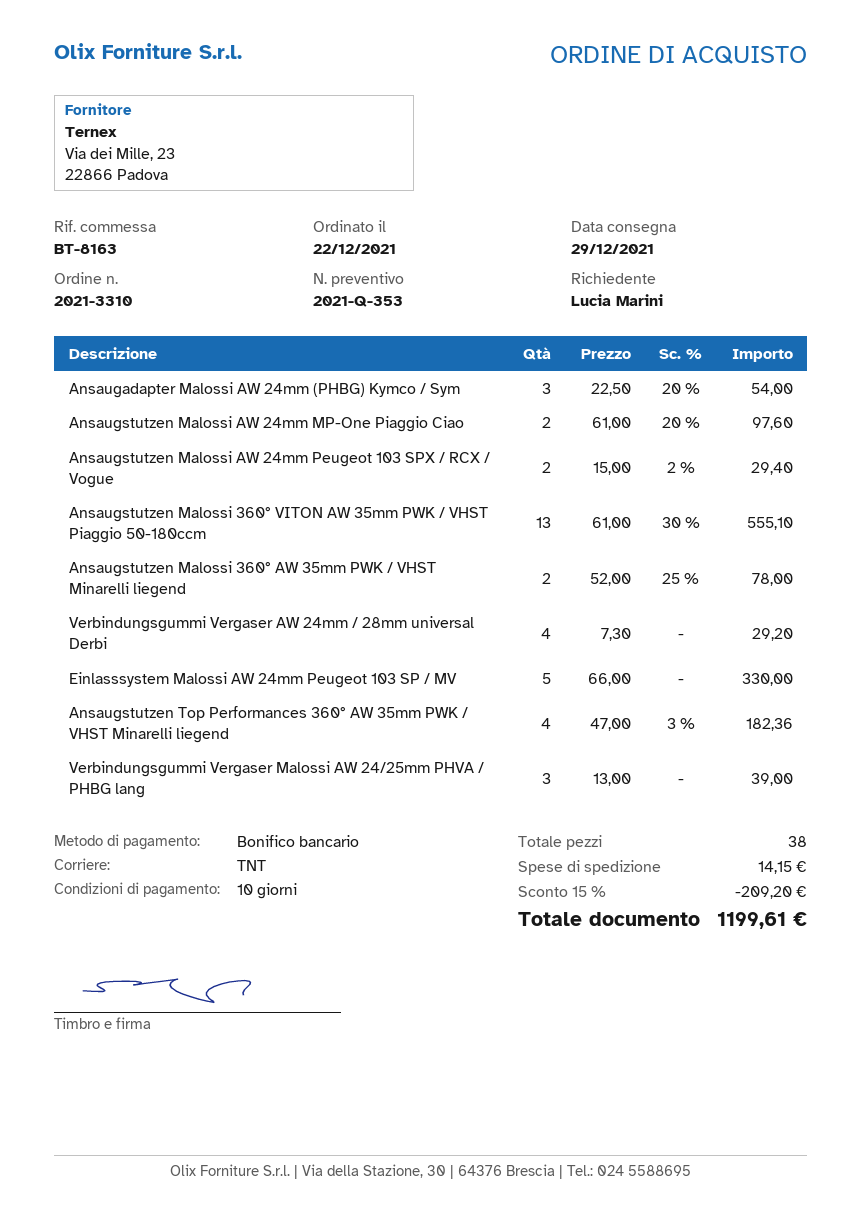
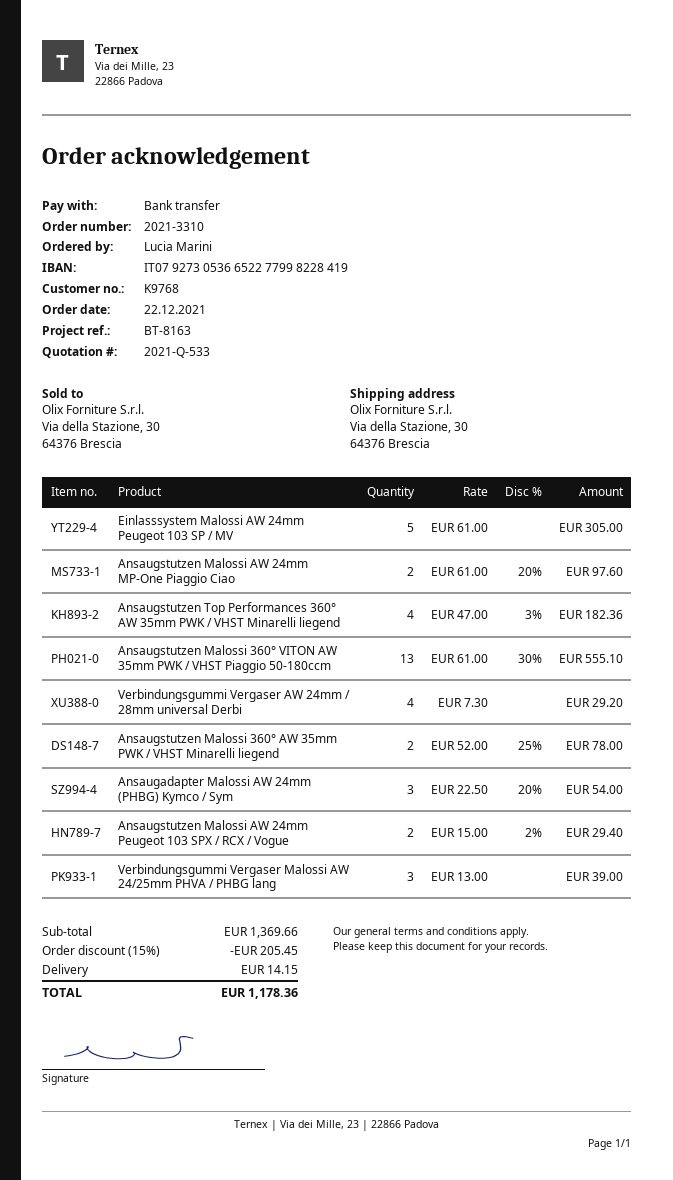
quote number: 2021-Q-353 -> 2021-Q-533
Einlasssystem Malossi AW 24mm Peugeot 103 SP / MV: 5 x 66.00 = 330.00 -> 5 x 61.00 = 305.00
discount: 15% = 209.20 -> 15% = 205.45
total: 1199.61 -> 1178.36

